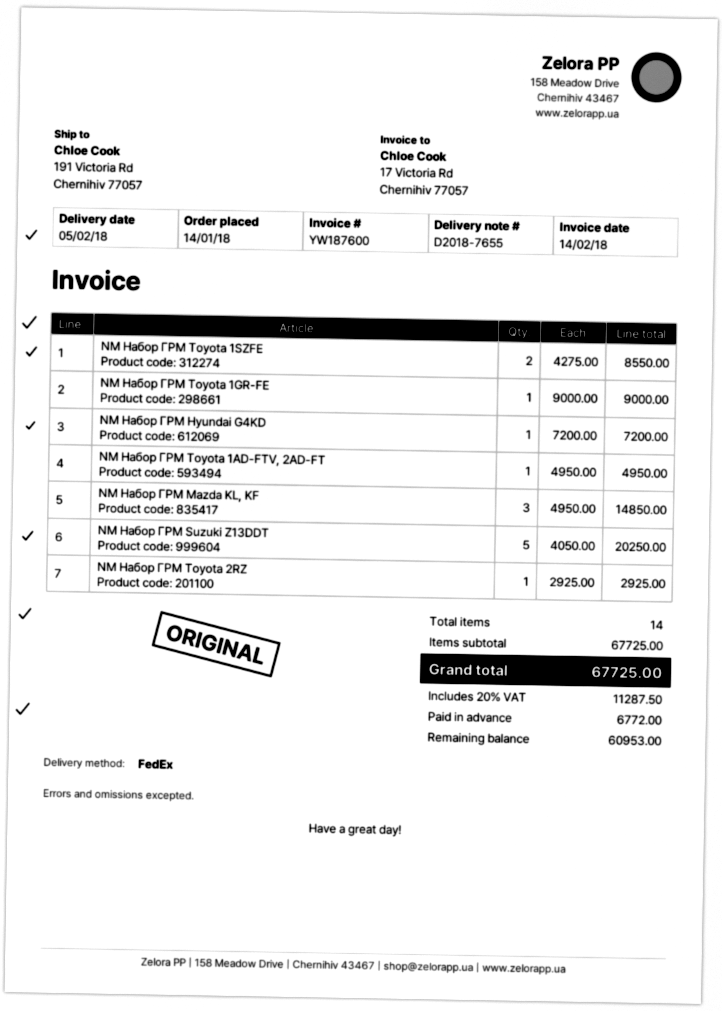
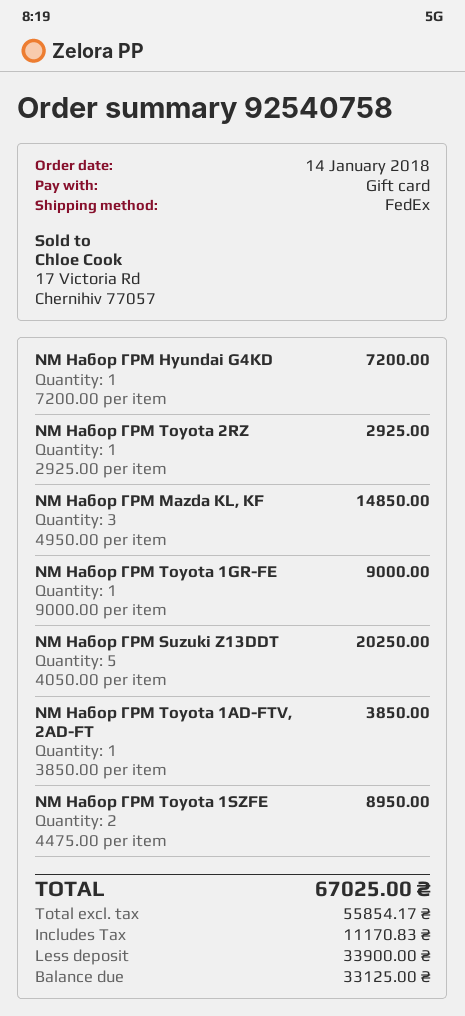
NM Набор ГРМ Toyota 1SZFE: 2 x 4275.00 = 8550.00 -> 2 x 4475.00 = 8950.00
NM Набор ГРМ Toyota 1AD-FTV, 2AD-FT: 1 x 4950.00 = 4950.00 -> 1 x 3850.00 = 3850.00
tax: 11287.50 -> 11170.83
total: 67725.00 -> 67025.00
deposit: 6772.00 -> 33900.00
balance: 60953.00 -> 33125.00

